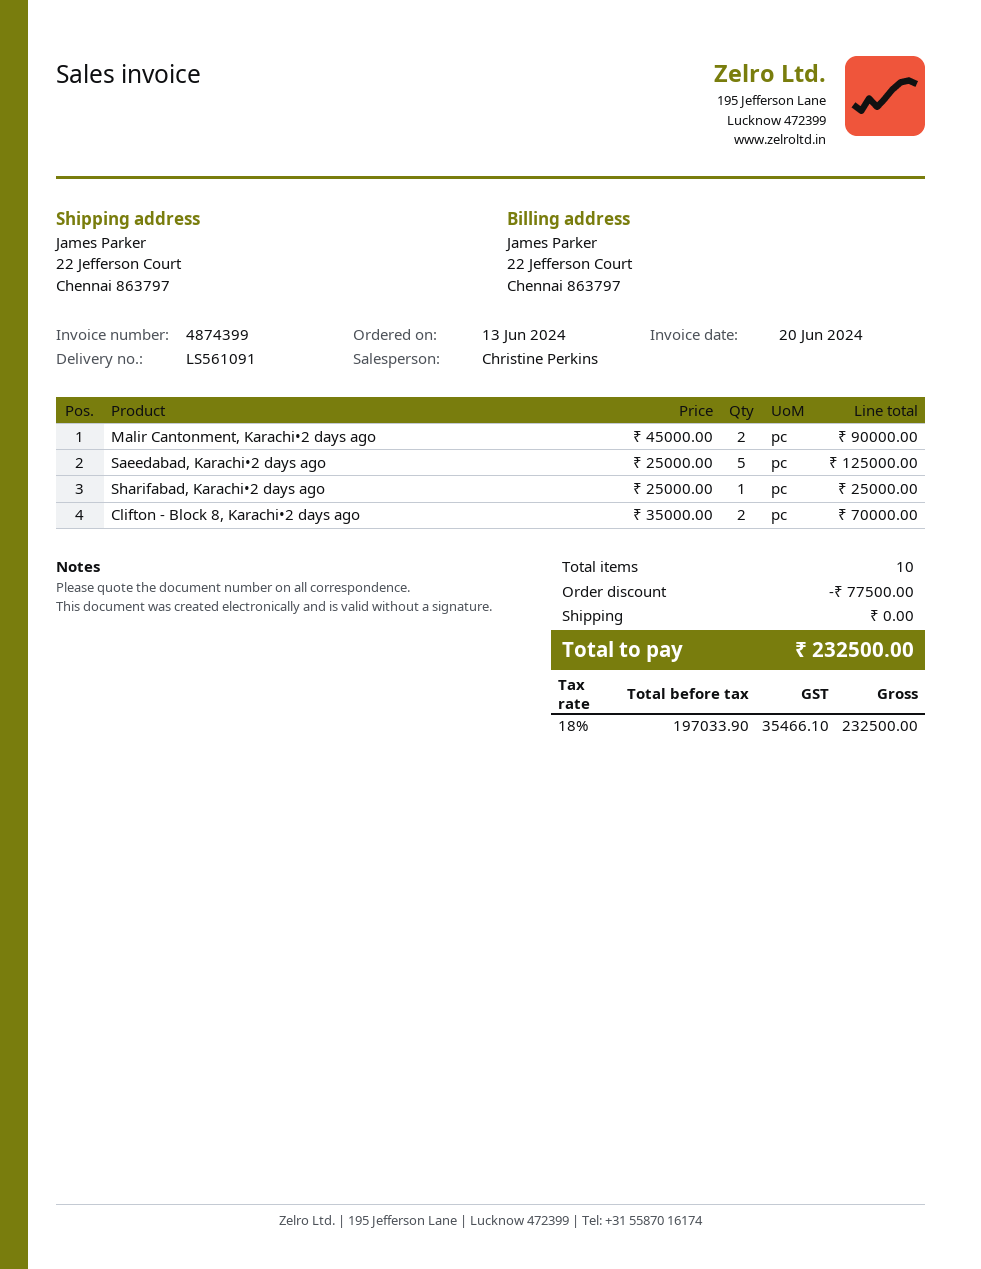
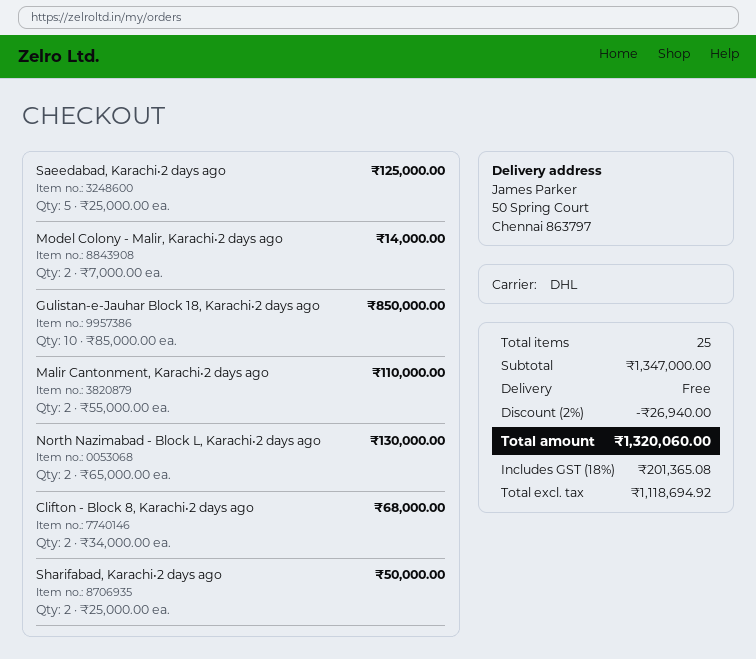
ship to: 22 Jefferson Court, Chennai 863797 -> 50 Spring Court, Chennai 863797
Malir Cantonment, Karachi•2 days ago: 2 x 45000.00 = 90000.00 -> 2 x 55000.00 = 110000.00
Sharifabad, Karachi•2 days ago: 1 x 25000.00 = 25000.00 -> 2 x 25000.00 = 50000.00
Clifton - Block 8, Karachi•2 days ago: 2 x 35000.00 = 70000.00 -> 2 x 34000.00 = 68000.00
Model Colony - Malir, Karachi•2 days ago: none -> 2 x 7000.00 = 14000.00
Gulistan-e-Jauhar Block 18, Karachi•2 days ago: none -> 10 x 85000.00 = 850000.00
North Nazimabad - Block L, Karachi•2 days ago: none -> 2 x 65000.00 = 130000.00
total quantity: 10 -> 25
discount: 77500.00 -> 26940.00
net: 197033.90 -> 1118694.92
tax: 18% = 35466.10 -> 18% = 201365.08
total: 232500.00 -> 1320060.00

